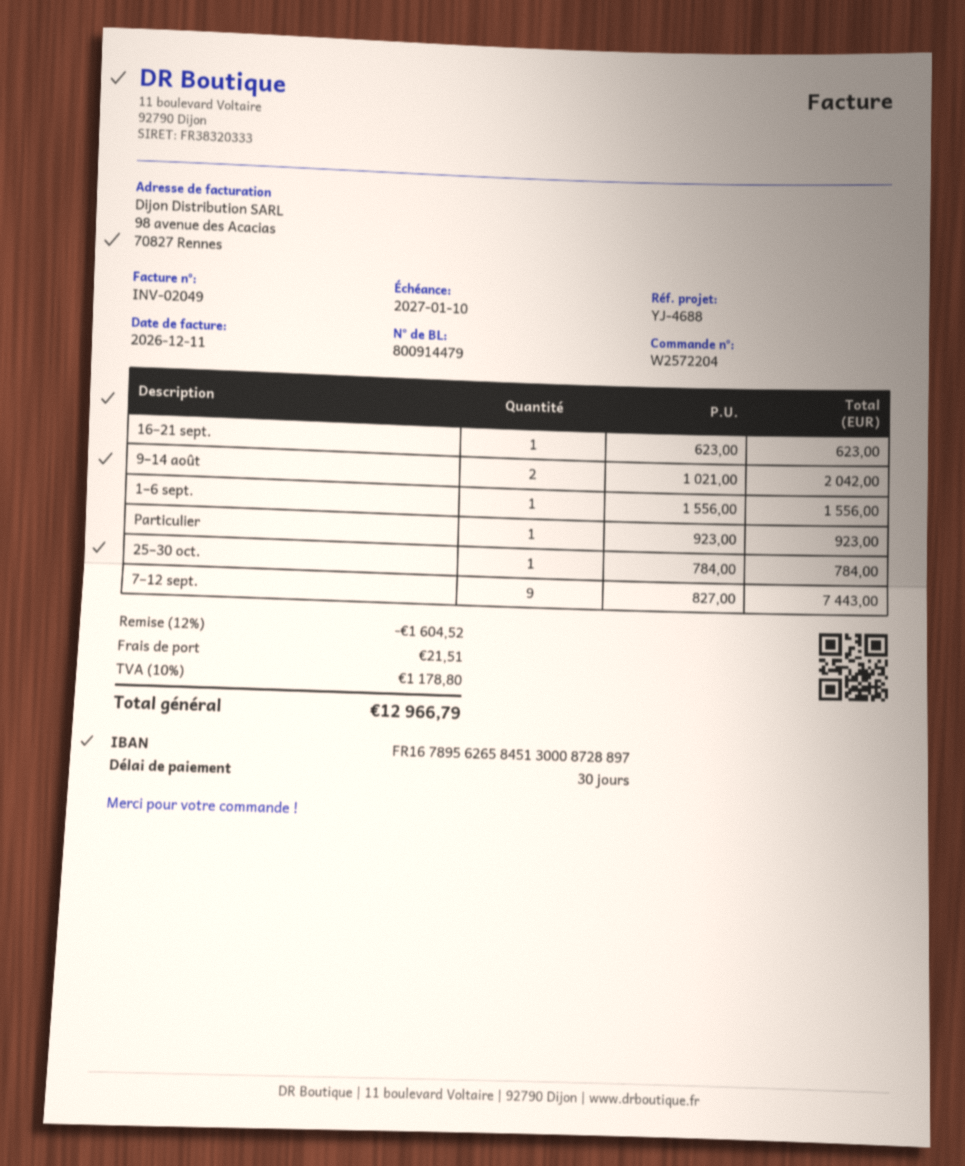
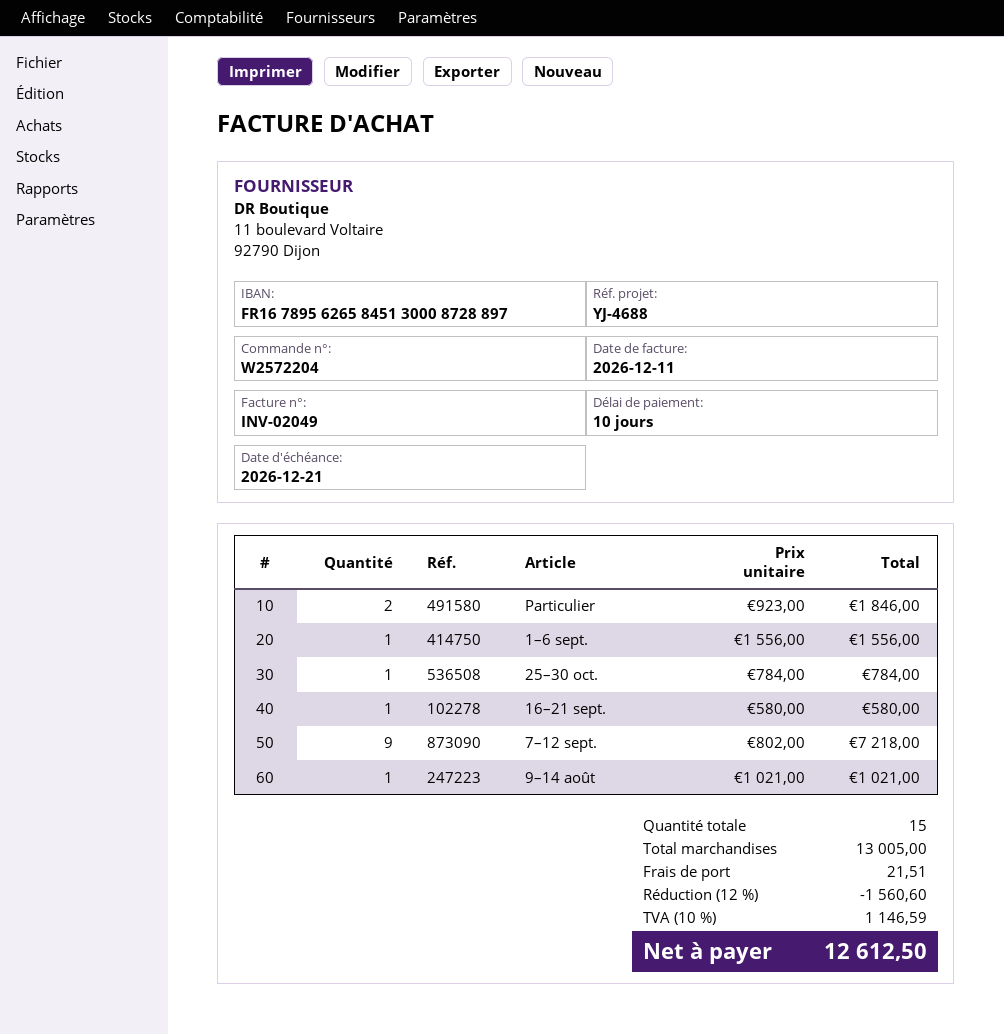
payment terms: 30 days -> 10 days
due date: 2027-01-10 -> 2026-12-21
16–21 sept.: 1 x 623.00 = 623.00 -> 1 x 580.00 = 580.00
9–14 août: 2 x 1021.00 = 2042.00 -> 1 x 1021.00 = 1021.00
Particulier: 1 x 923.00 = 923.00 -> 2 x 923.00 = 1846.00
7–12 sept.: 9 x 827.00 = 7443.00 -> 9 x 802.00 = 7218.00
discount: 12% = 1604.52 -> 12% = 1560.60
tax: 10% = 1178.80 -> 10% = 1146.59
total: 12966.79 -> 12612.50

